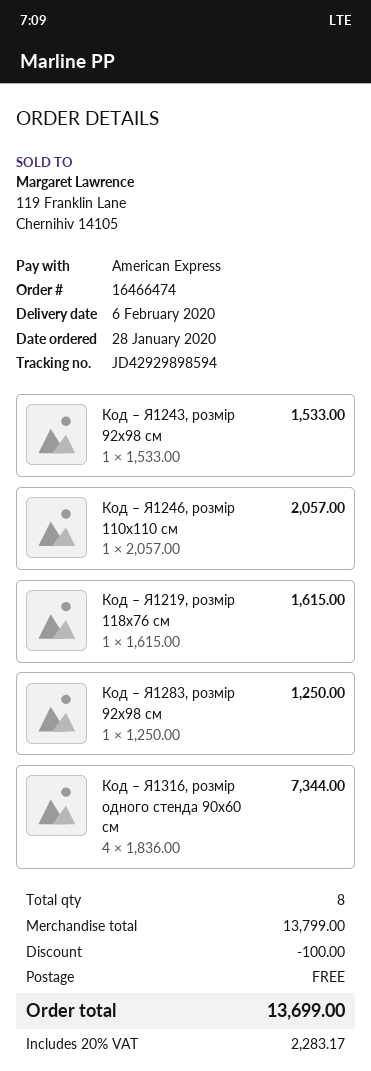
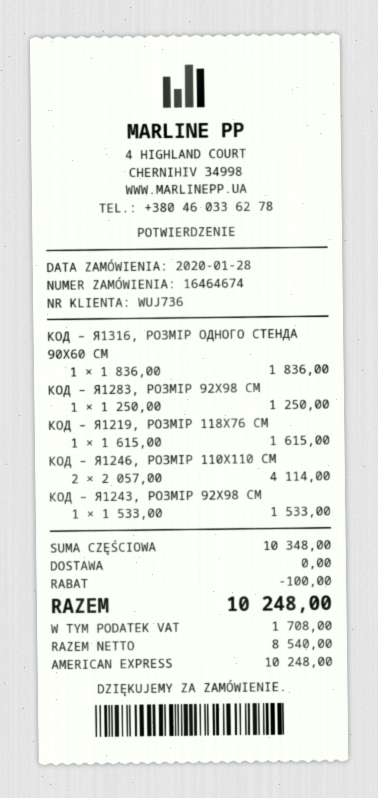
order number: 16466474 -> 16464674
Код – Я1246, розмір 110х110 см: 1 x 2057.00 = 2057.00 -> 2 x 2057.00 = 4114.00
Код – Я1316, розмір одного стенда 90х60 см: 4 x 1836.00 = 7344.00 -> 1 x 1836.00 = 1836.00
subtotal: 13799.00 -> 10348.00
tax: 2283.17 -> 1708.00
total: 13699.00 -> 10248.00

